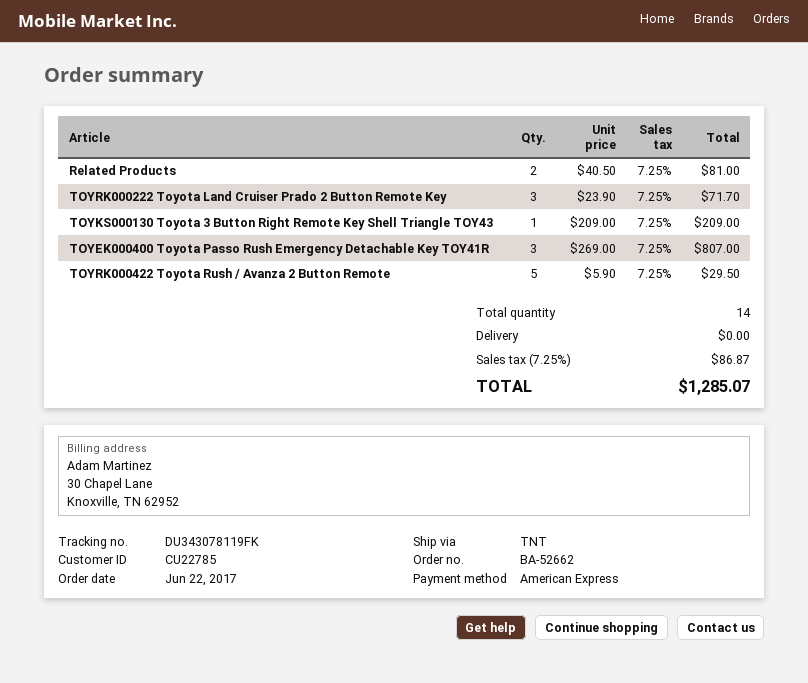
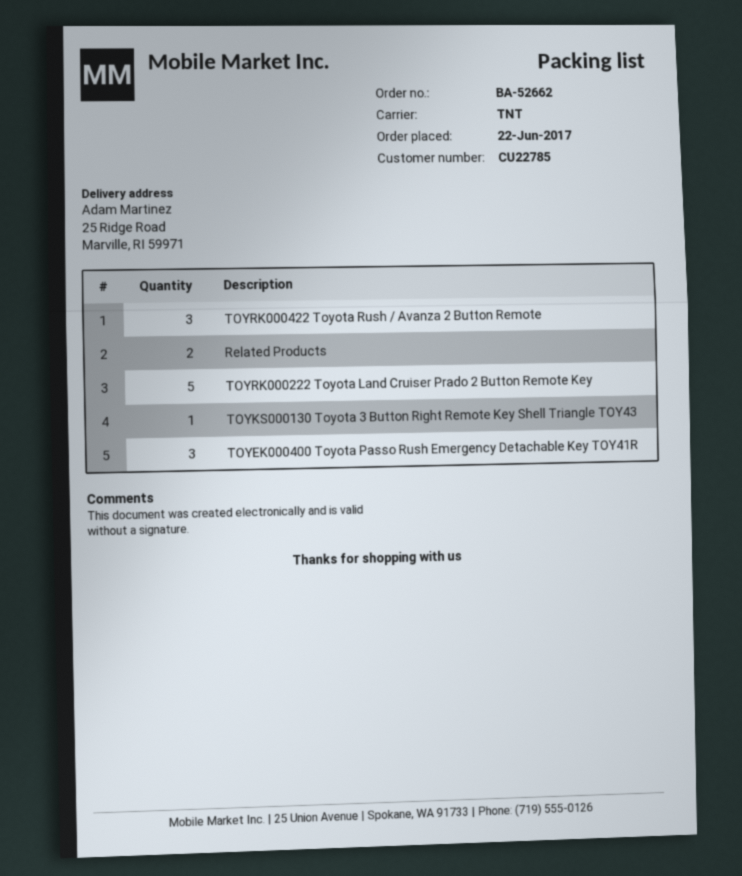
TOYRK000222 Toyota Land Cruiser Prado 2 Button Remote Key: 3 -> 5
TOYRK000422 Toyota Rush / Avanza 2 Button Remote: 5 -> 3

